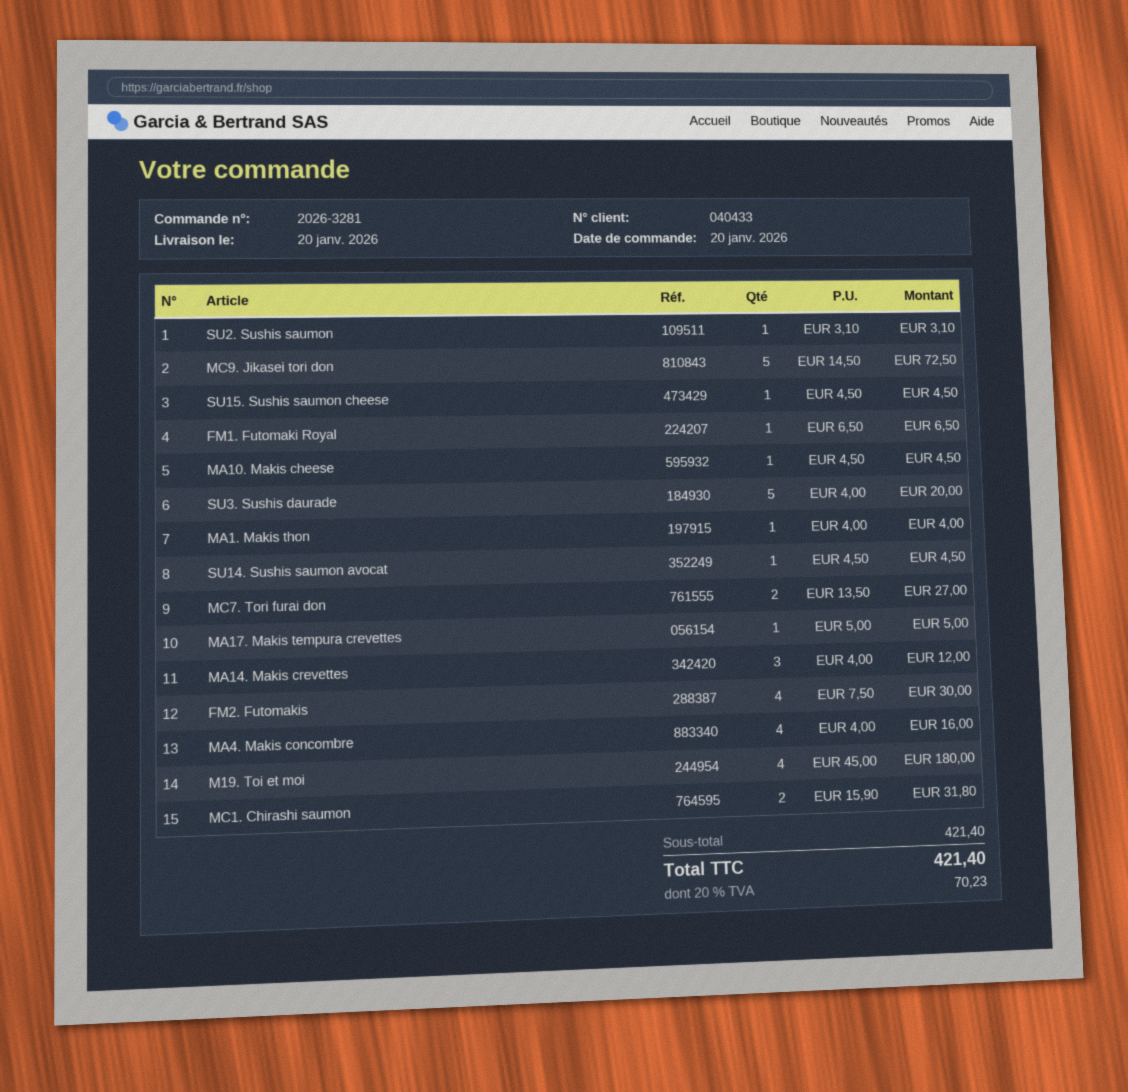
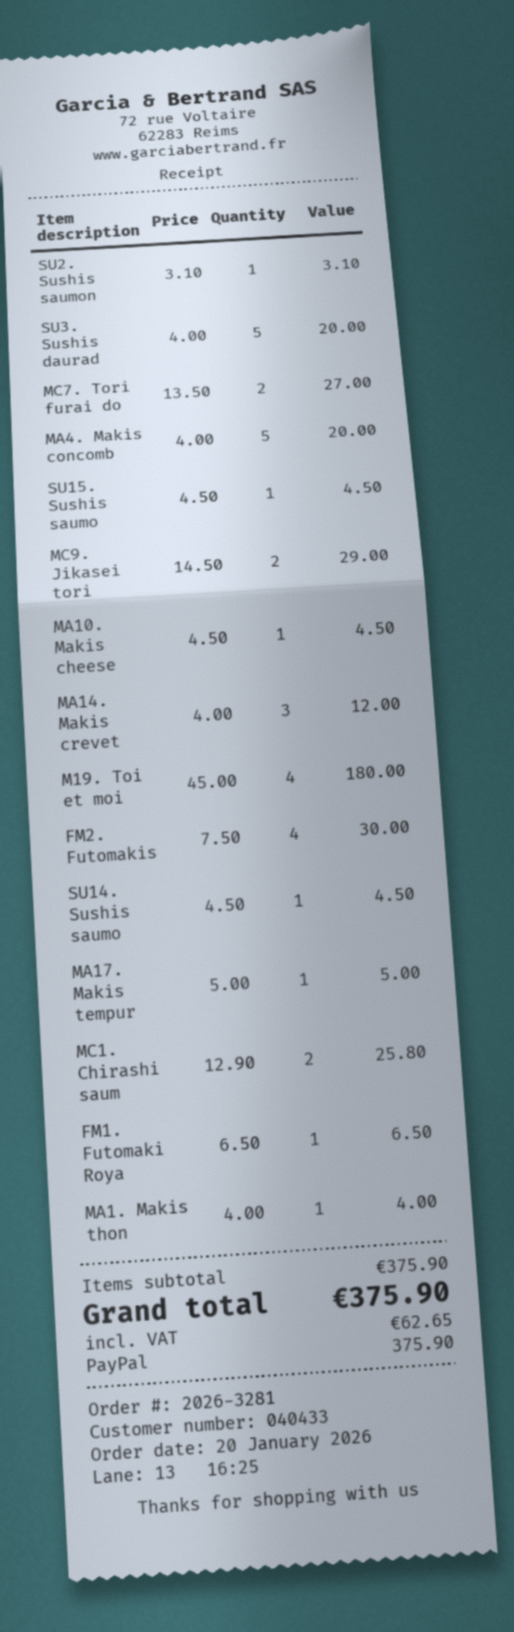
MC9. Jikasei tori don: 5 x 14.50 = 72.50 -> 2 x 14.50 = 29.00
MA4. Makis concombre: 4 x 4.00 = 16.00 -> 5 x 4.00 = 20.00
MC1. Chirashi saumon: 2 x 15.90 = 31.80 -> 2 x 12.90 = 25.80
subtotal: 421.40 -> 375.90
tax: 70.23 -> 62.65
total: 421.40 -> 375.90

